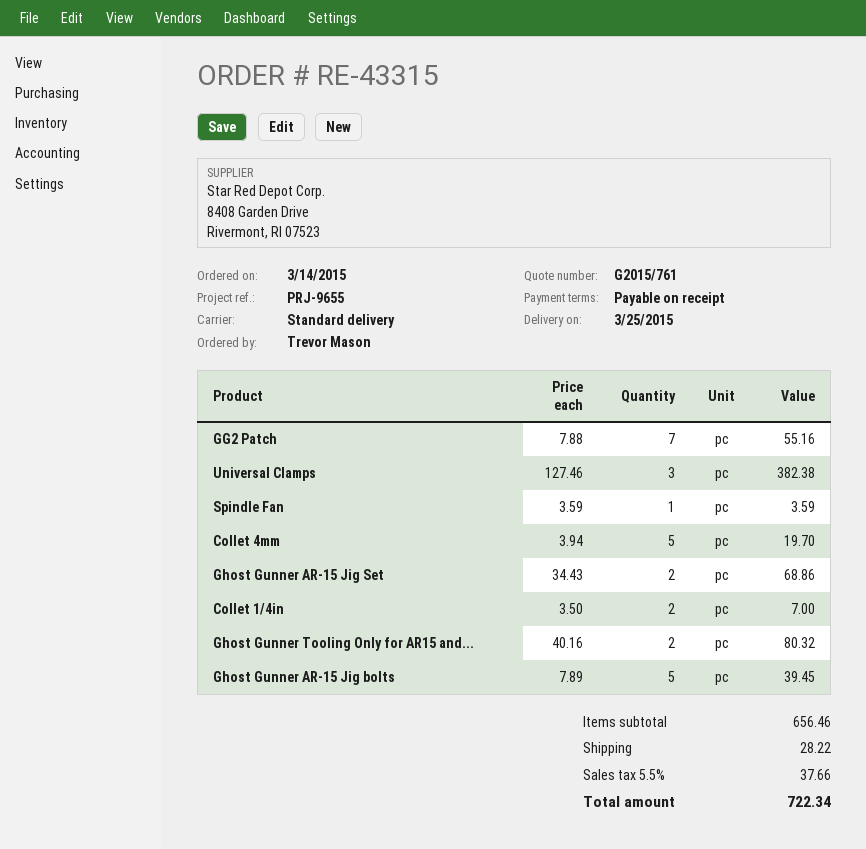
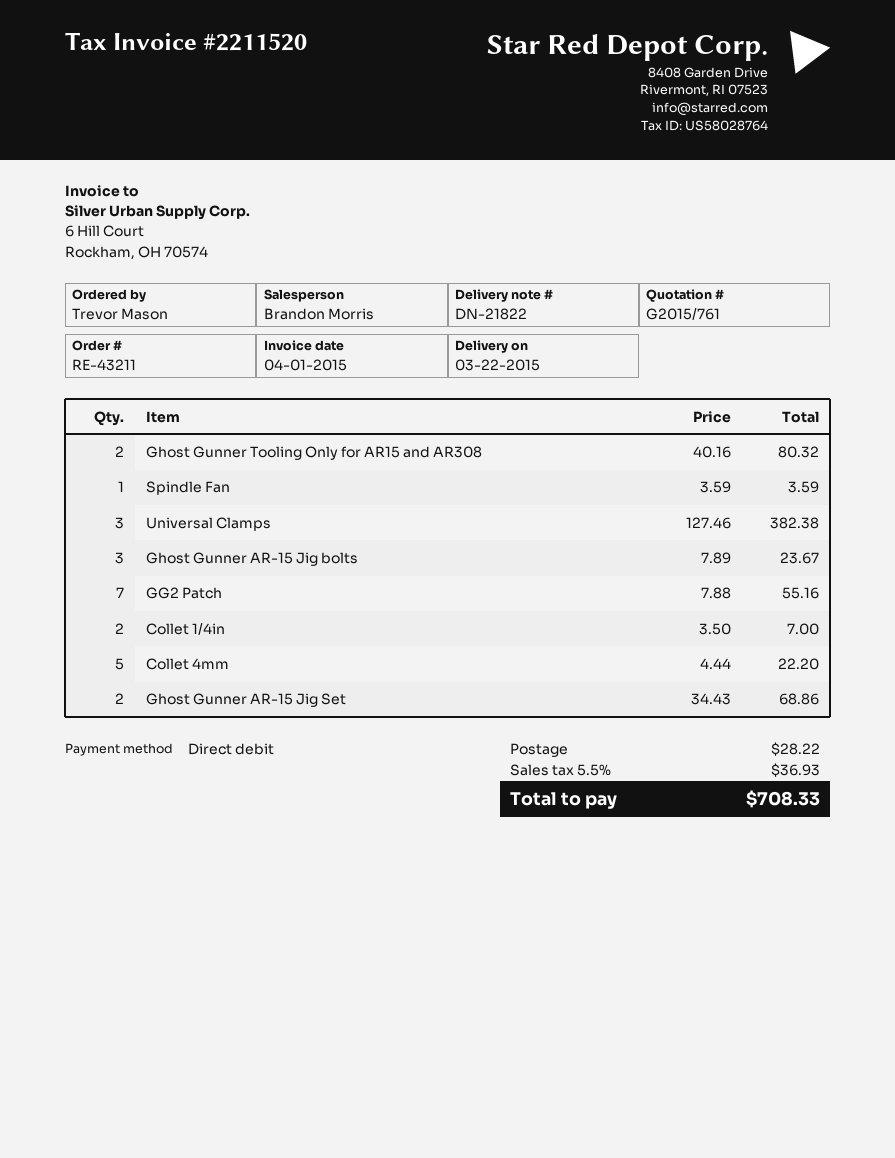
order number: RE-43315 -> RE-43211
delivery date: 2015-03-25 -> 2015-03-22
Collet 4mm: 5 x 3.94 = 19.70 -> 5 x 4.44 = 22.20
Ghost Gunner AR-15 Jig bolts: 5 x 7.89 = 39.45 -> 3 x 7.89 = 23.67
tax: 5.5% = 37.66 -> 5.5% = 36.93
total: 722.34 -> 708.33

